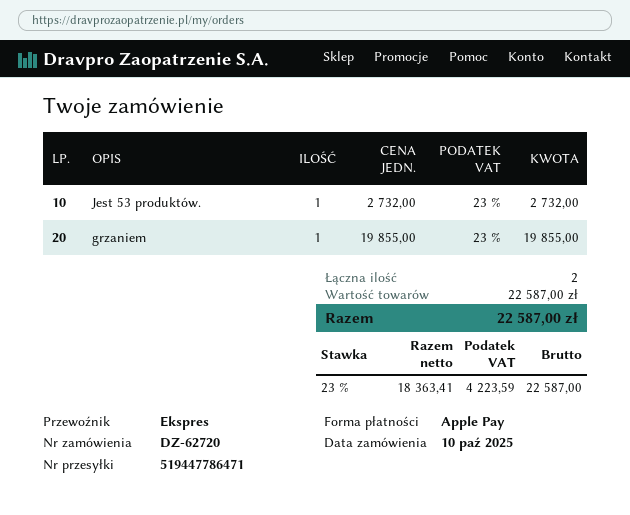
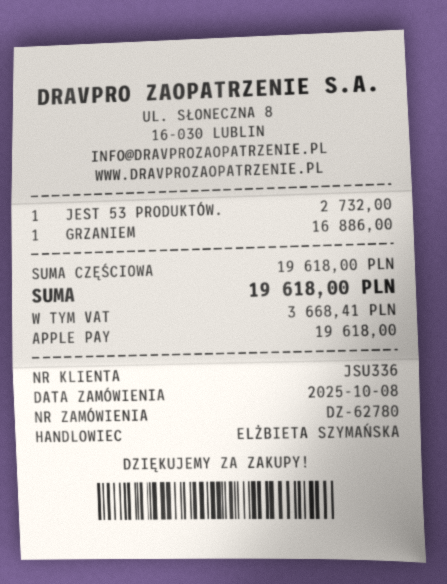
order number: DZ-62720 -> DZ-62780
order date: 2025-10-10 -> 2025-10-08
grzaniem: 1 x 19855.00 = 19855.00 -> 1 x 16886.00 = 16886.00
subtotal: 22587.00 -> 19618.00
tax: 4223.59 -> 3668.41
total: 22587.00 -> 19618.00

